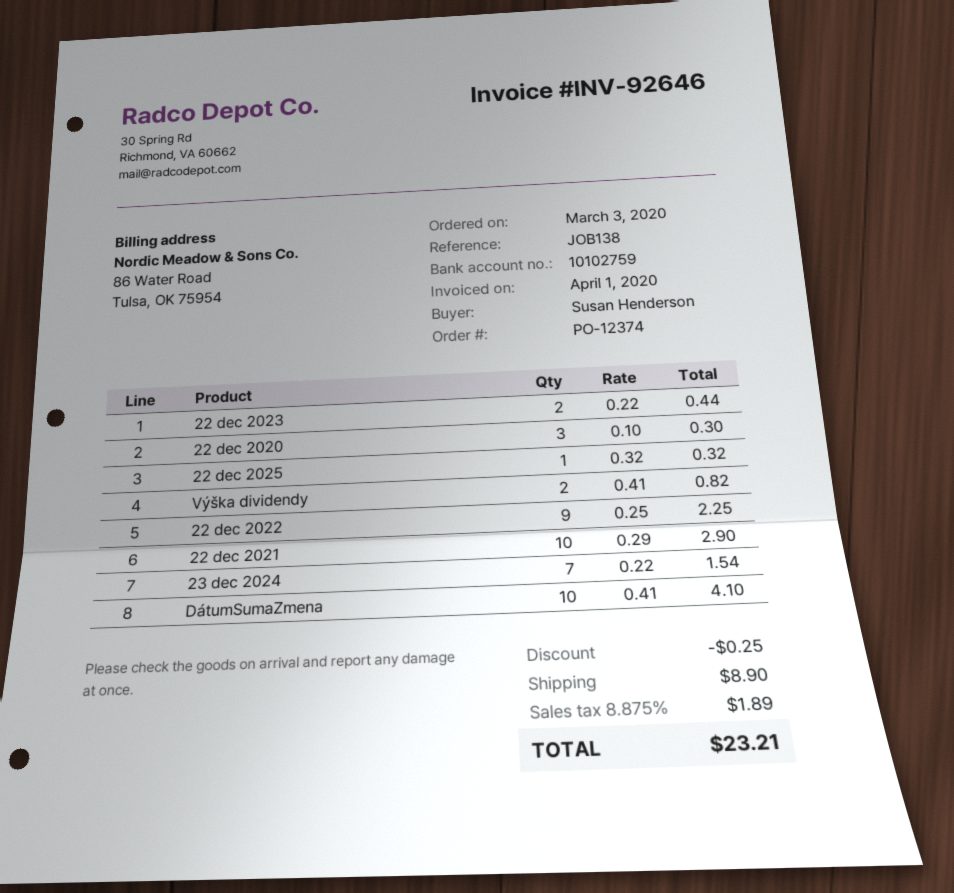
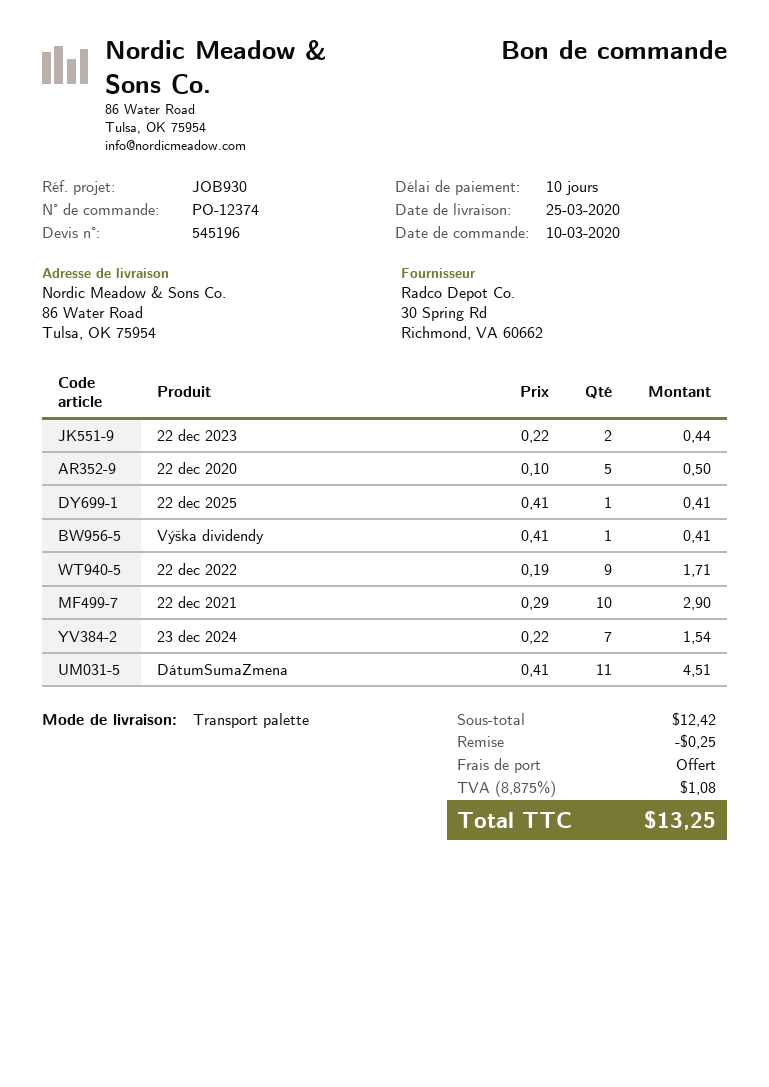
order date: 2020-03-03 -> 2020-03-10
reference: JOB138 -> JOB930
22 dec 2020: 3 x 0.10 = 0.30 -> 5 x 0.10 = 0.50
22 dec 2025: 1 x 0.32 = 0.32 -> 1 x 0.41 = 0.41
Výška dividendy: 2 x 0.41 = 0.82 -> 1 x 0.41 = 0.41
22 dec 2022: 9 x 0.25 = 2.25 -> 9 x 0.19 = 1.71
DátumSumaZmena: 10 x 0.41 = 4.10 -> 11 x 0.41 = 4.51
shipping: 8.90 -> 0.00
tax: 8.875% = 1.89 -> 8.875% = 1.08
total: 23.21 -> 13.25

